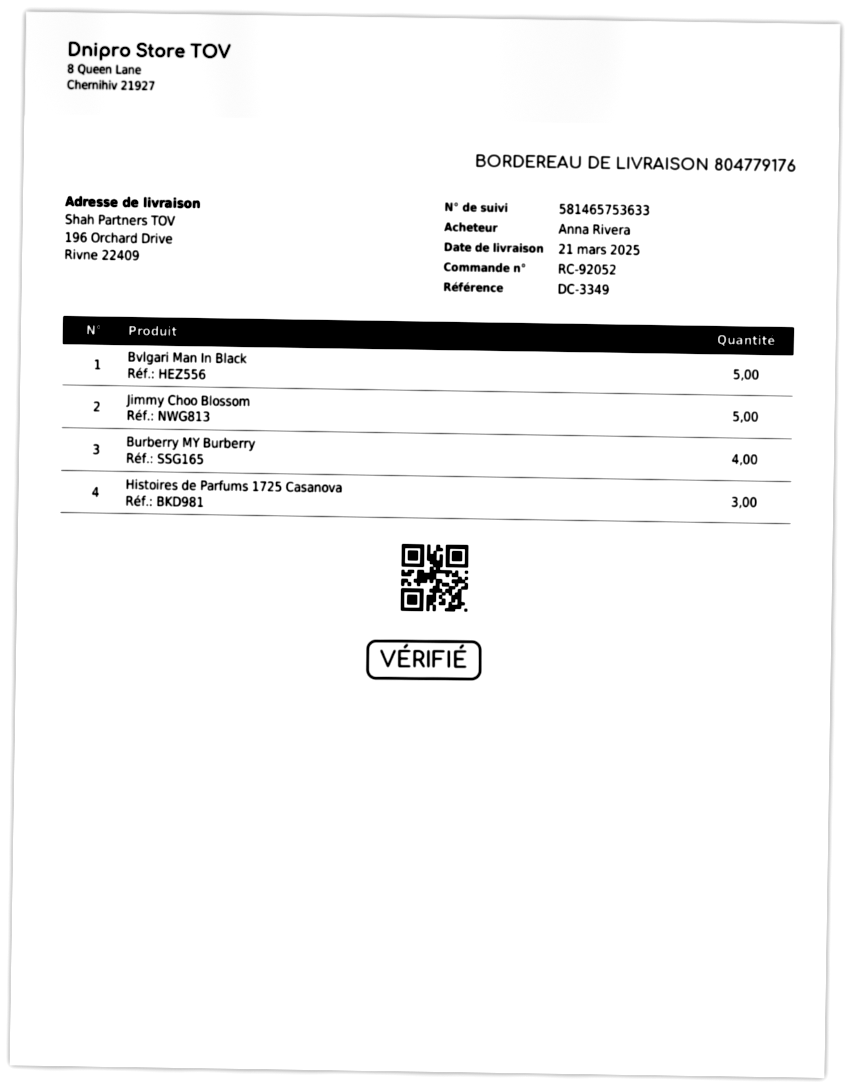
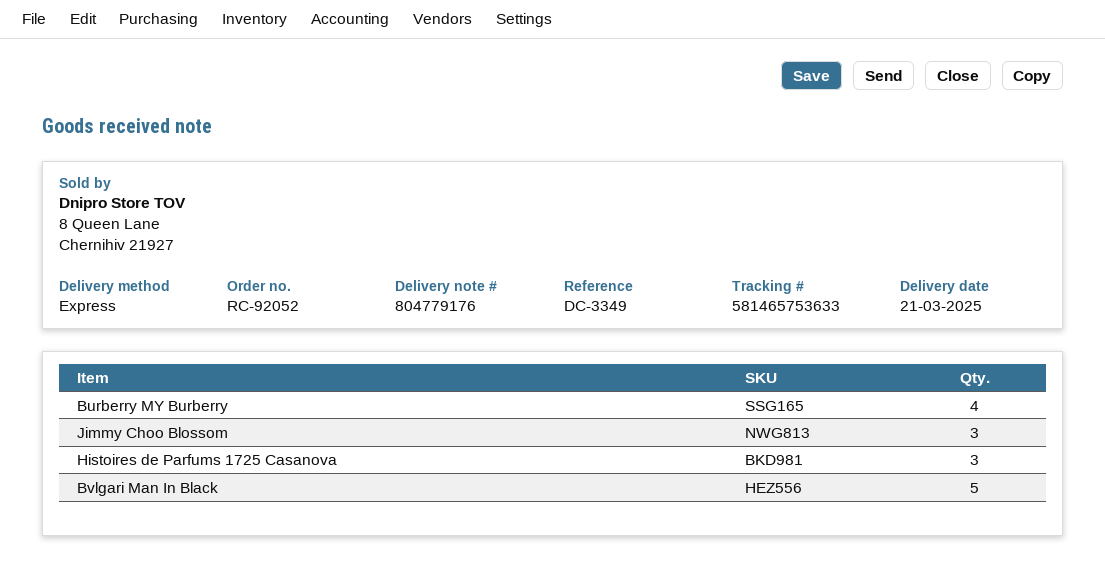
Jimmy Choo Blossom: 5 -> 3

